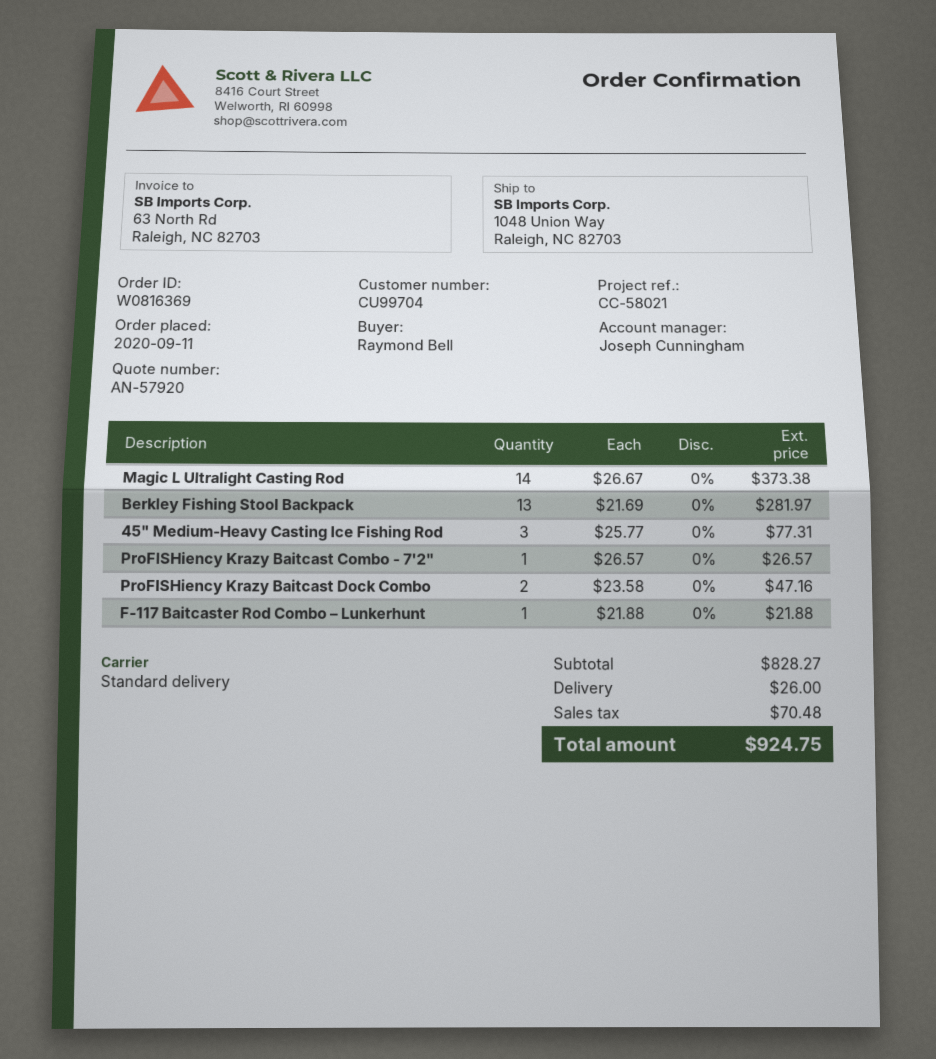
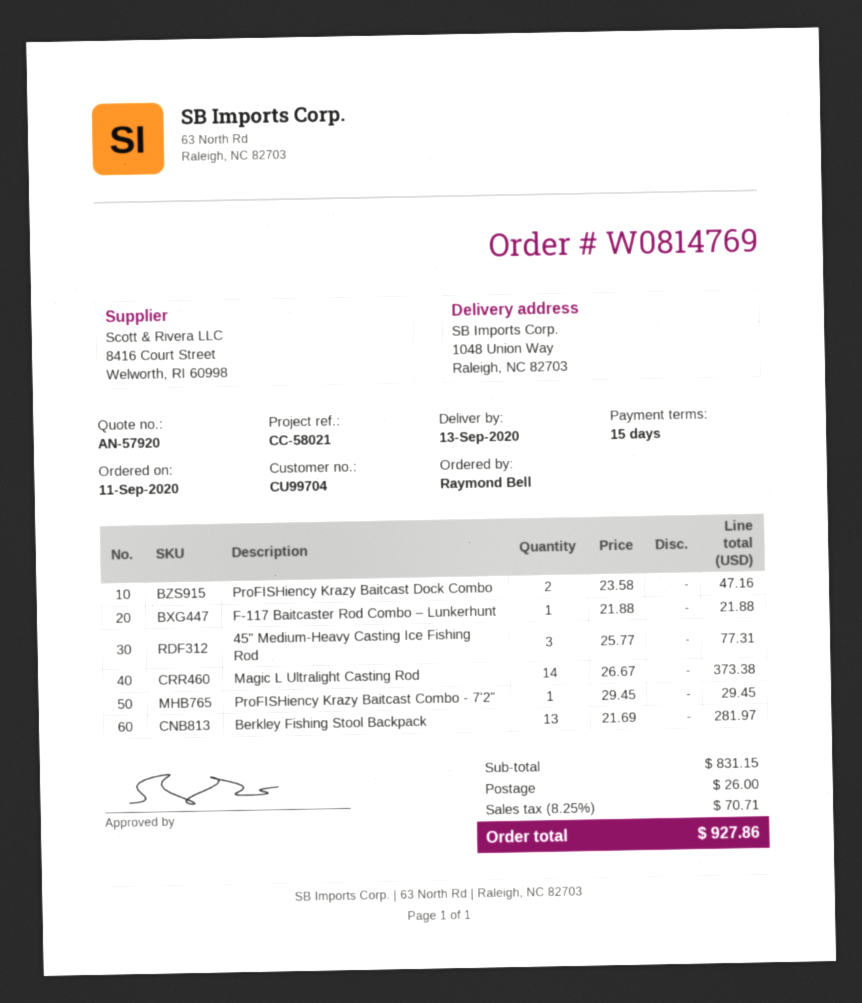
order number: W0816369 -> W0814769
ProFISHiency Krazy Baitcast Combo - 7'2": 1 x 26.57 = 26.57 -> 1 x 29.45 = 29.45
subtotal: 828.27 -> 831.15
tax: 70.48 -> 70.71
total: 924.75 -> 927.86

